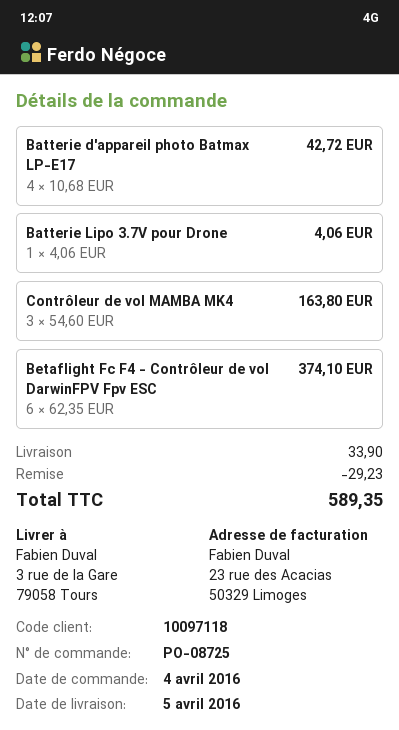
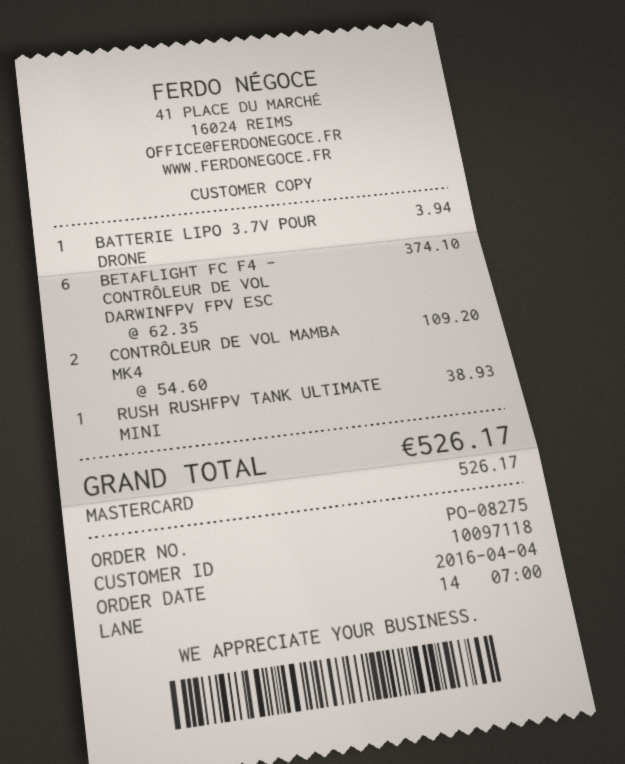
order number: PO-08725 -> PO-08275
Batterie d'appareil photo Batmax LP-E17: 4 x 10.68 = 42.72 -> none
Batterie Lipo 3.7V pour Drone: 1 x 4.06 = 4.06 -> 1 x 3.94 = 3.94
Contrôleur de vol MAMBA MK4: 3 x 54.60 = 163.80 -> 2 x 54.60 = 109.20
RUSH RUSHFPV TANK ULTIMATE MINI: none -> 1 x 38.93 = 38.93
discount: 29.23 -> none
shipping: 33.90 -> none
total: 589.35 -> 526.17

